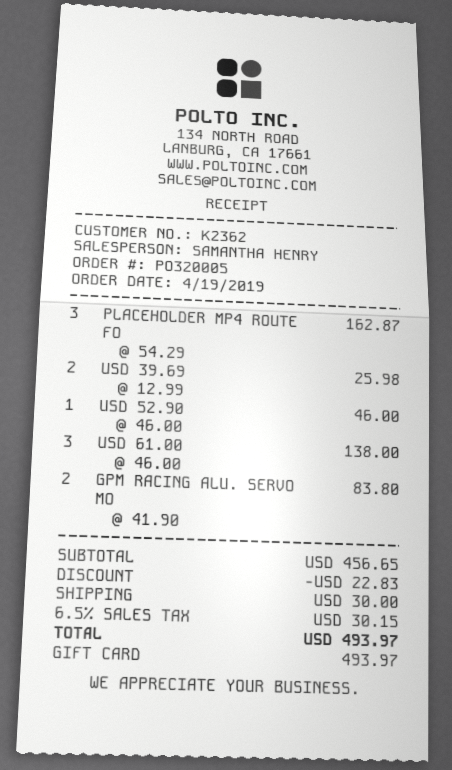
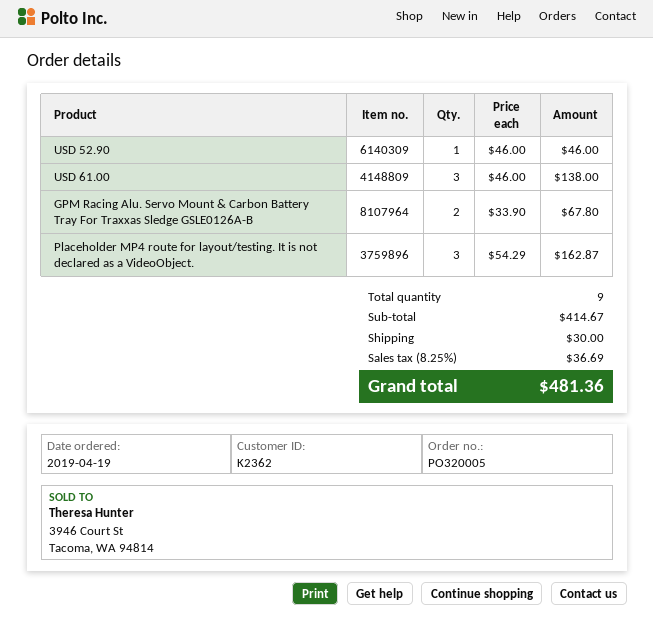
USD 39.69: 2 x 12.99 = 25.98 -> none
GPM RACING ALU. SERVO MO: 2 x 41.90 = 83.80 -> 2 x 33.90 = 67.80
subtotal: 456.65 -> 414.67
discount: 22.83 -> none
tax: 6.5% = 30.15 -> 8.25% = 36.69
total: 493.97 -> 481.36

